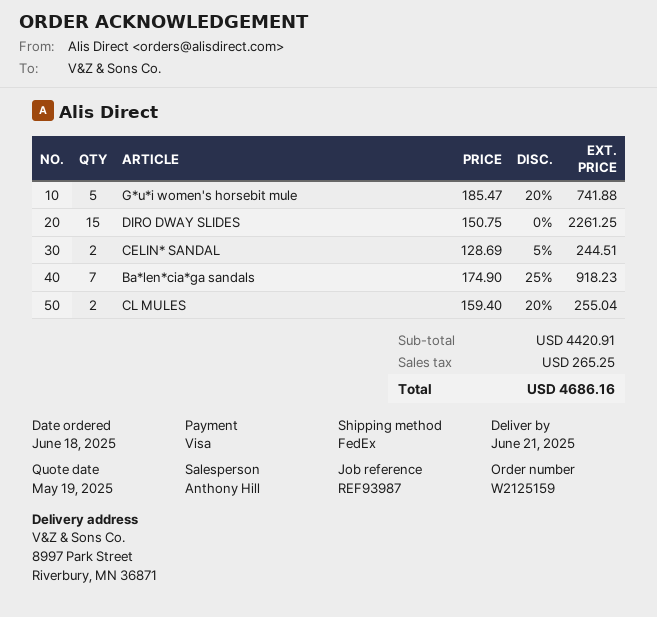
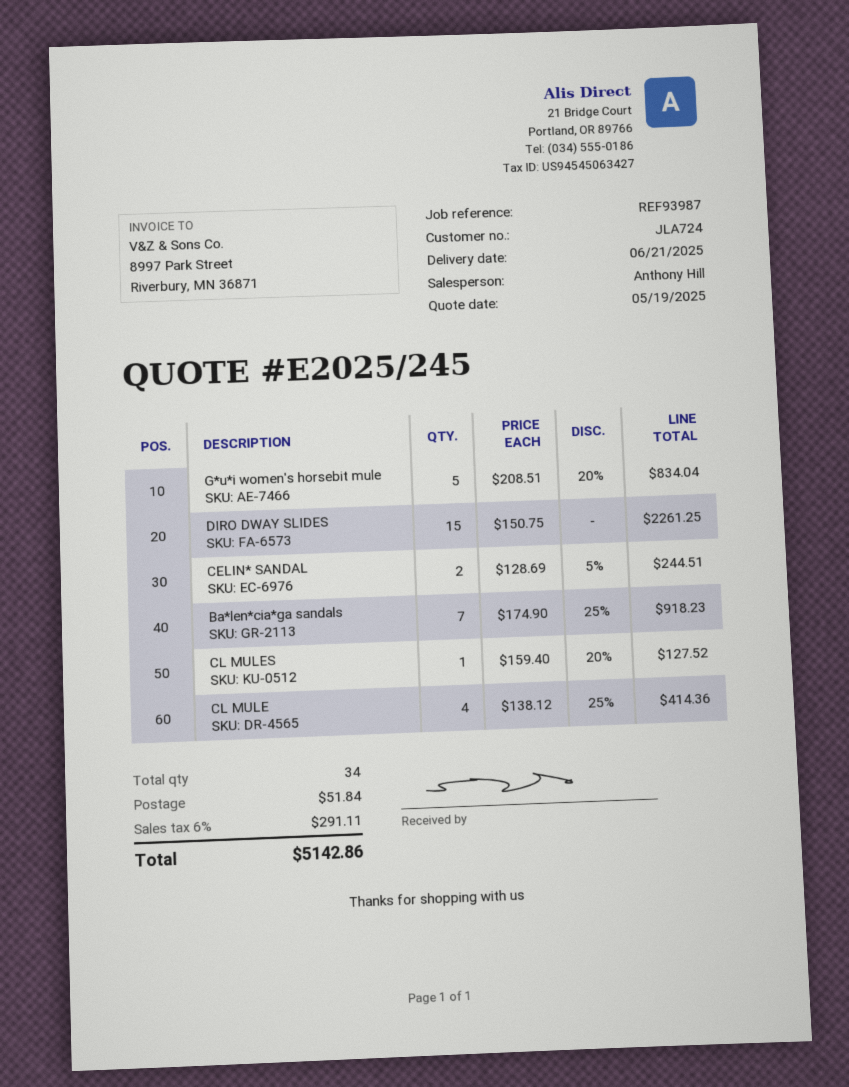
G*u*i women's horsebit mule: 5 x 185.47 - 20% = 741.88 -> 5 x 208.51 - 20% = 834.04
CL MULES: 2 x 159.40 - 20% = 255.04 -> 1 x 159.40 - 20% = 127.52
CL MULE: none -> 4 x 138.12 - 25% = 414.36
shipping: none -> 51.84
tax: 265.25 -> 291.11
total: 4686.16 -> 5142.86

